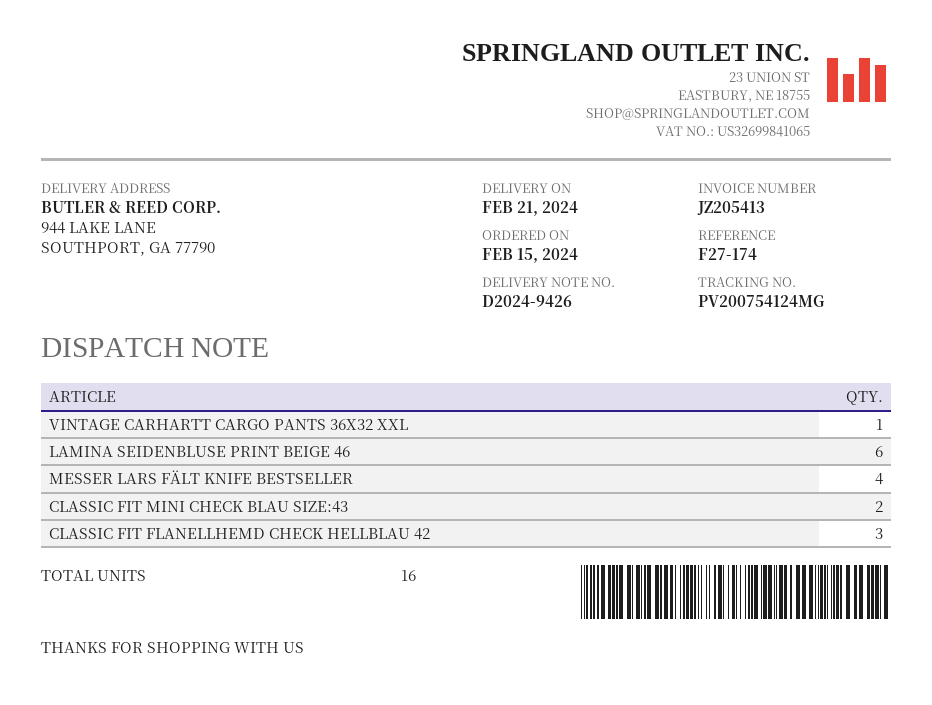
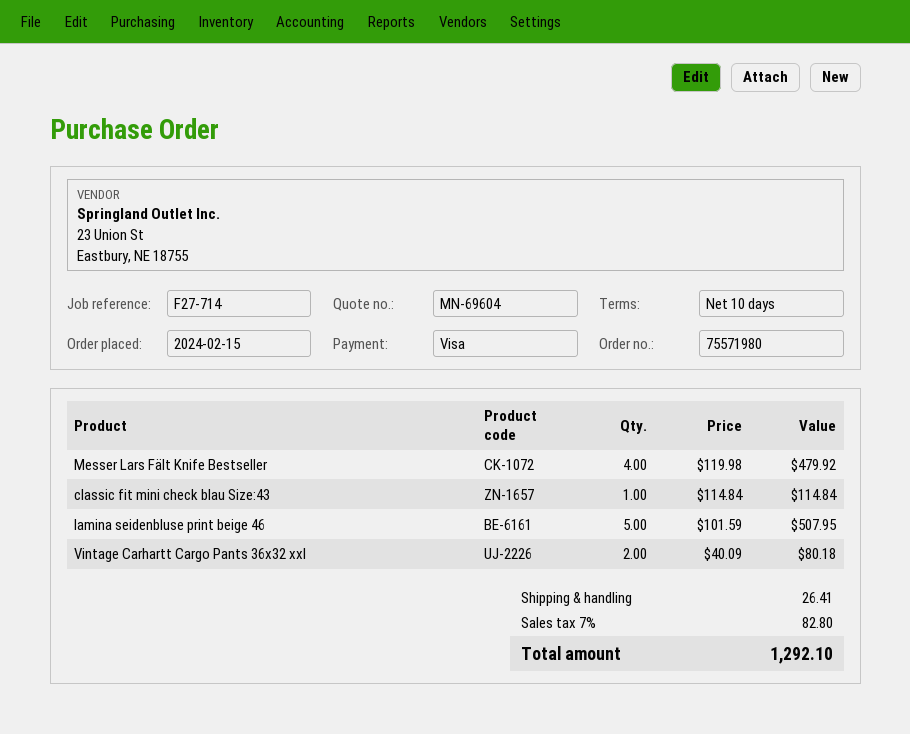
reference: F27-174 -> F27-714
VINTAGE CARHARTT CARGO PANTS 36X32 XXL: 1 -> 2
LAMINA SEIDENBLUSE PRINT BEIGE 46: 6 -> 5
CLASSIC FIT MINI CHECK BLAU SIZE:43: 2 -> 1
CLASSIC FIT FLANELLHEMD CHECK HELLBLAU 42: 3 -> none

